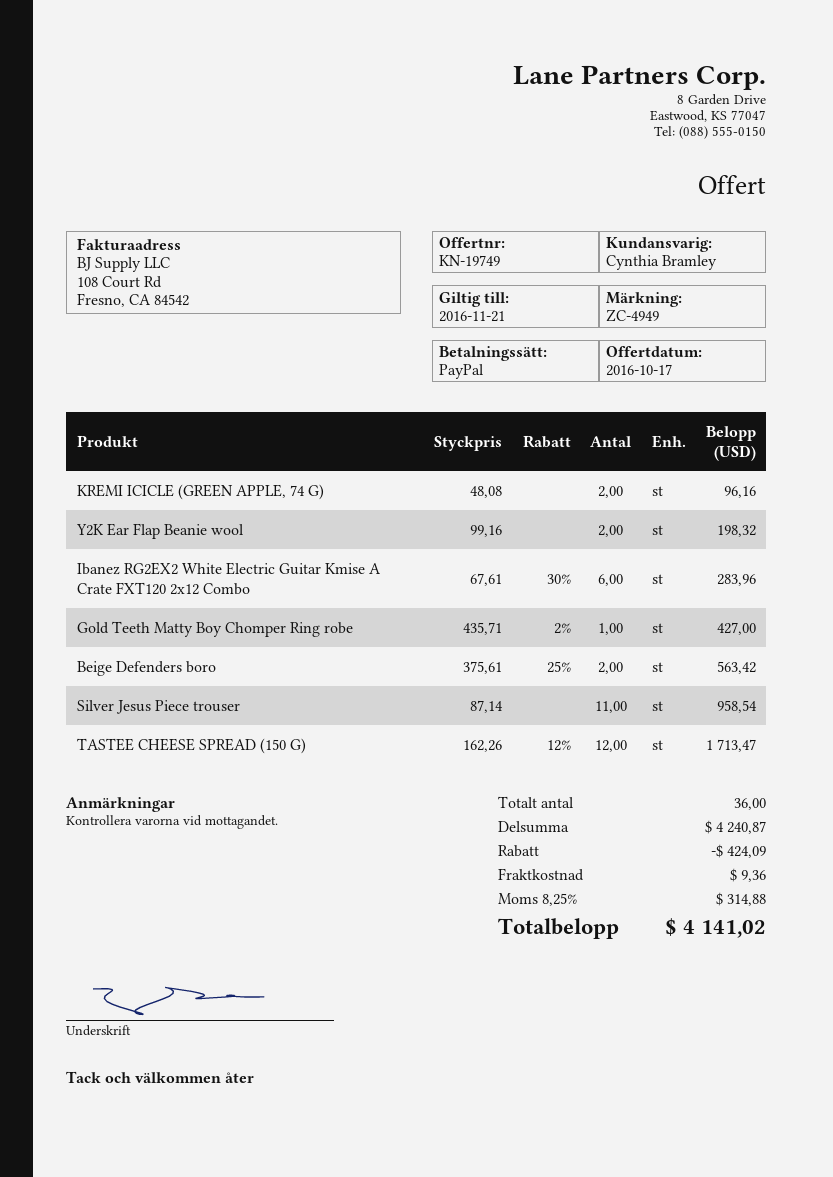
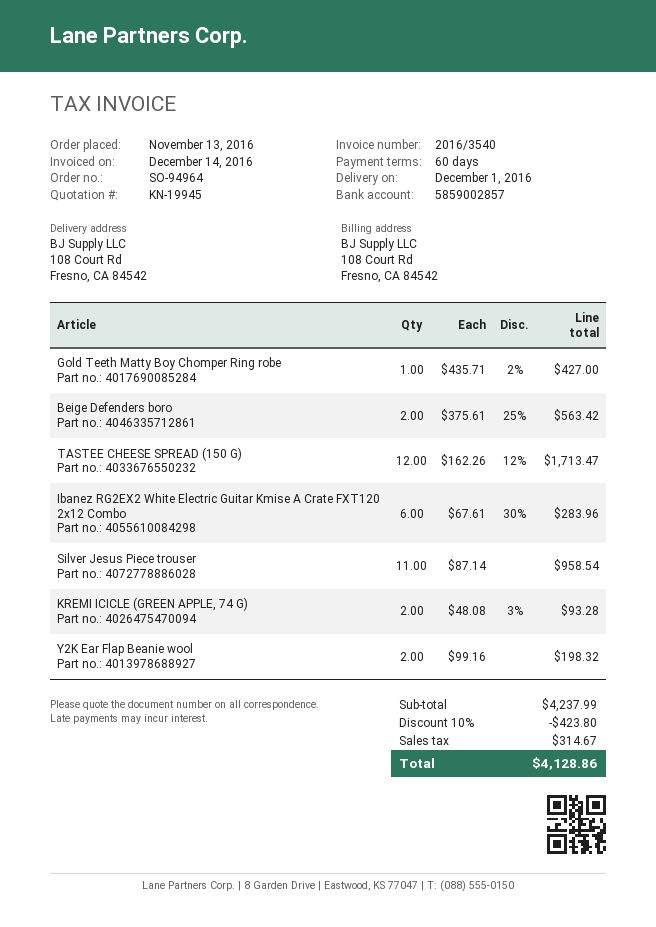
quote number: KN-19749 -> KN-19945
KREMI ICICLE (GREEN APPLE, 74 G): 2 x 48.08 = 96.16 -> 2 x 48.08 - 3% = 93.28
subtotal: 4240.87 -> 4237.99
discount: 424.09 -> 423.80
shipping: 9.36 -> none
tax: 314.88 -> 314.67
total: 4141.02 -> 4128.86

